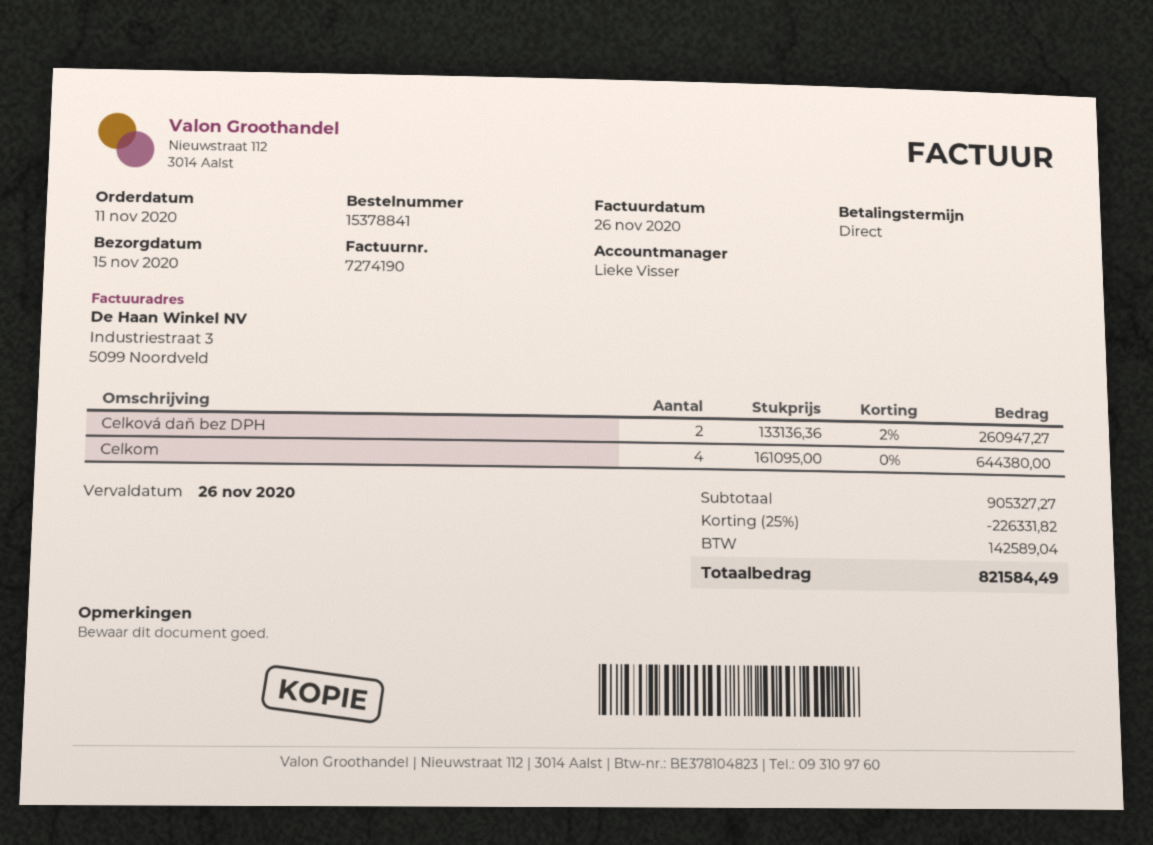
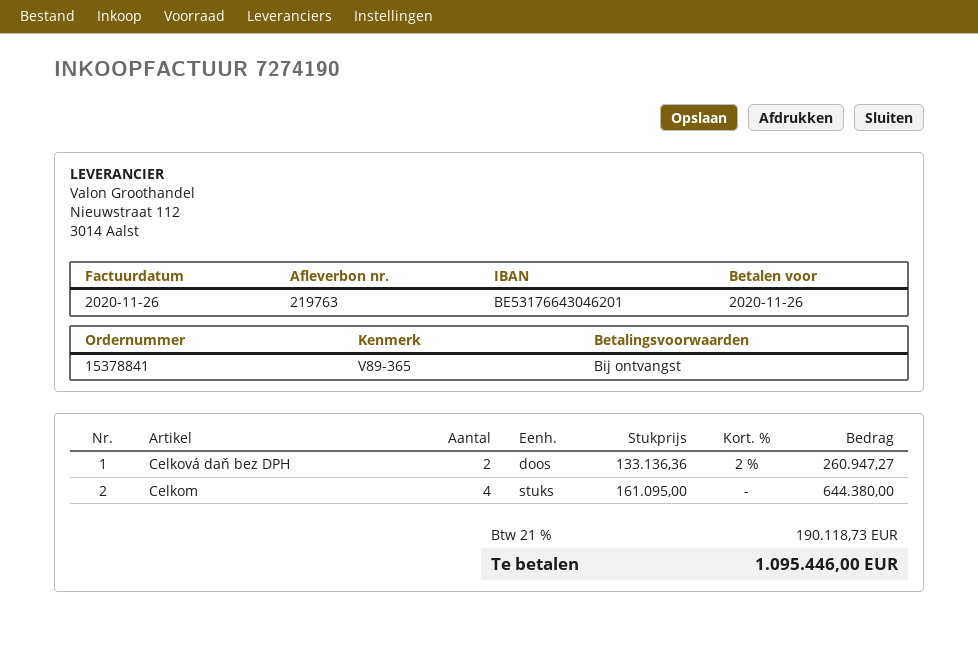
discount: 25% = 226331.82 -> none
tax: 142589.04 -> 190118.73
total: 821584.49 -> 1095446.00

